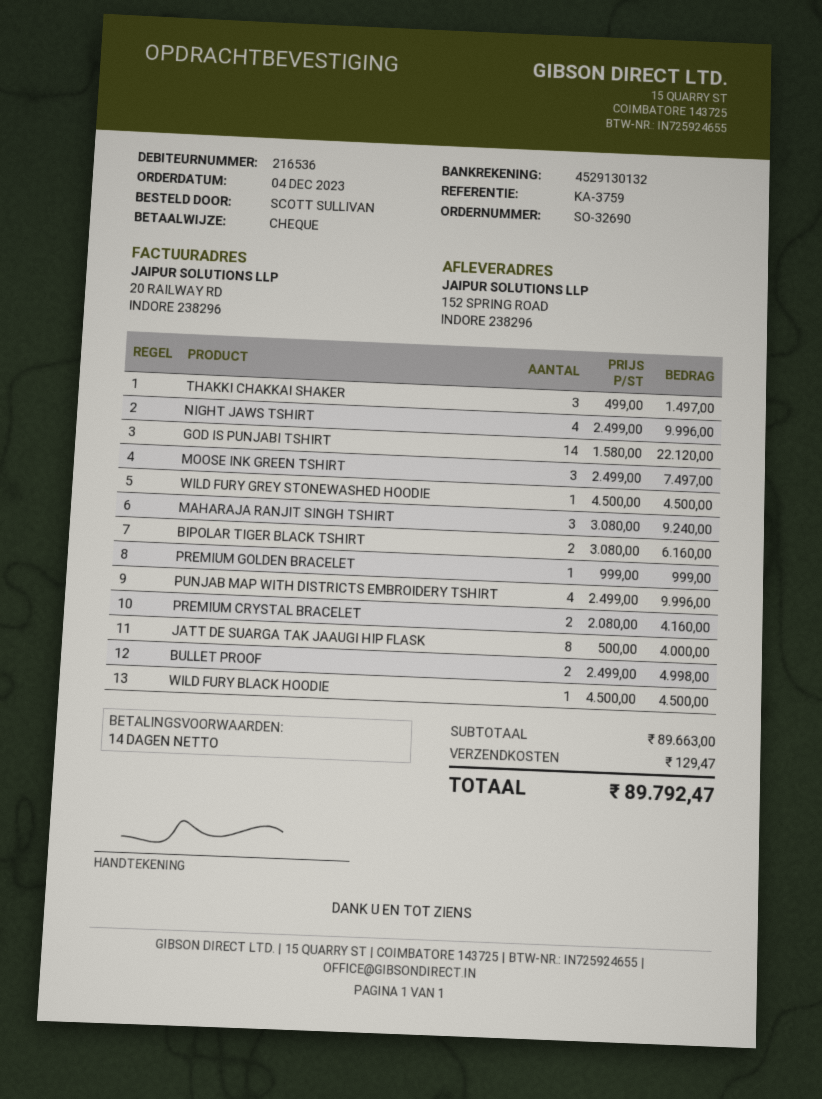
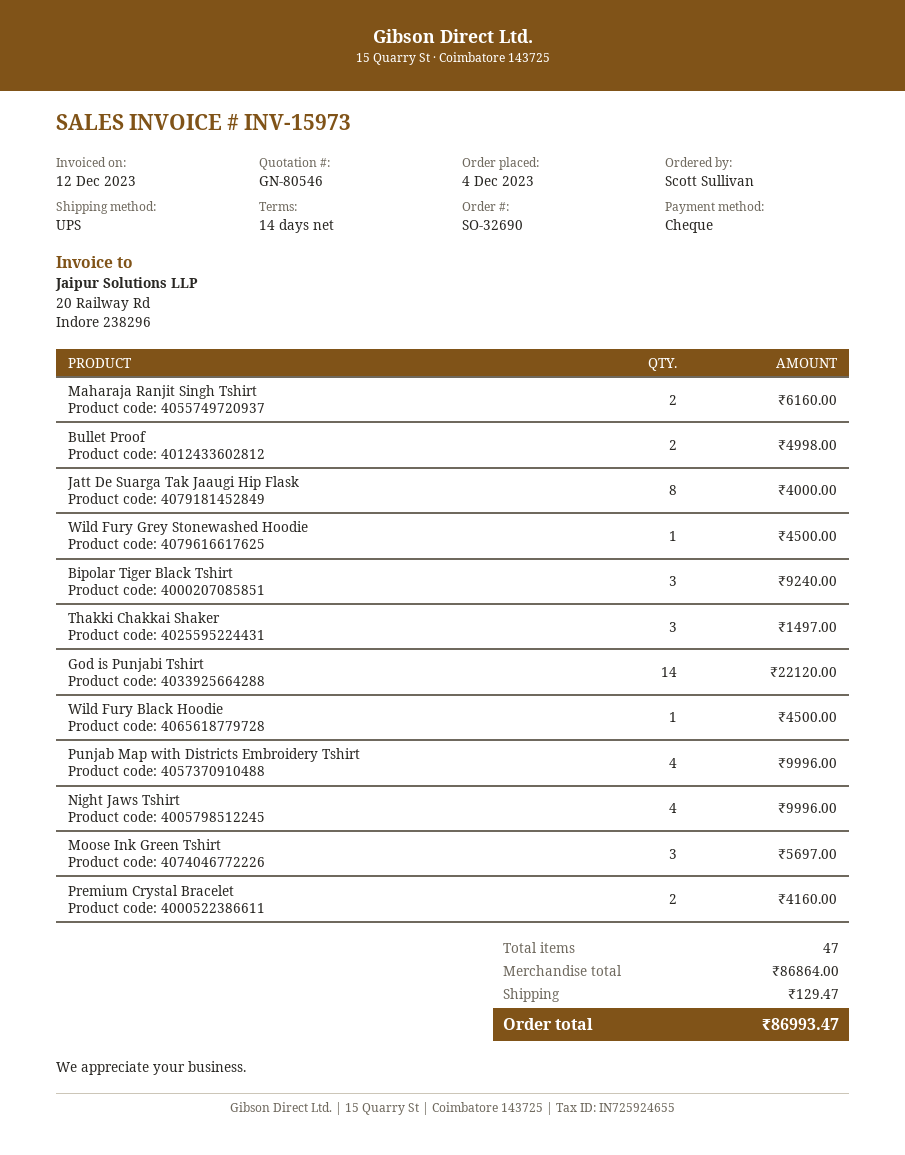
MOOSE INK GREEN TSHIRT: 3 for 7497.00 -> 3 for 5697.00
MAHARAJA RANJIT SINGH TSHIRT: 3 for 9240.00 -> 2 for 6160.00
BIPOLAR TIGER BLACK TSHIRT: 2 for 6160.00 -> 3 for 9240.00
PREMIUM GOLDEN BRACELET: 1 for 999.00 -> none
subtotal: 89663.00 -> 86864.00
total: 89792.47 -> 86993.47

